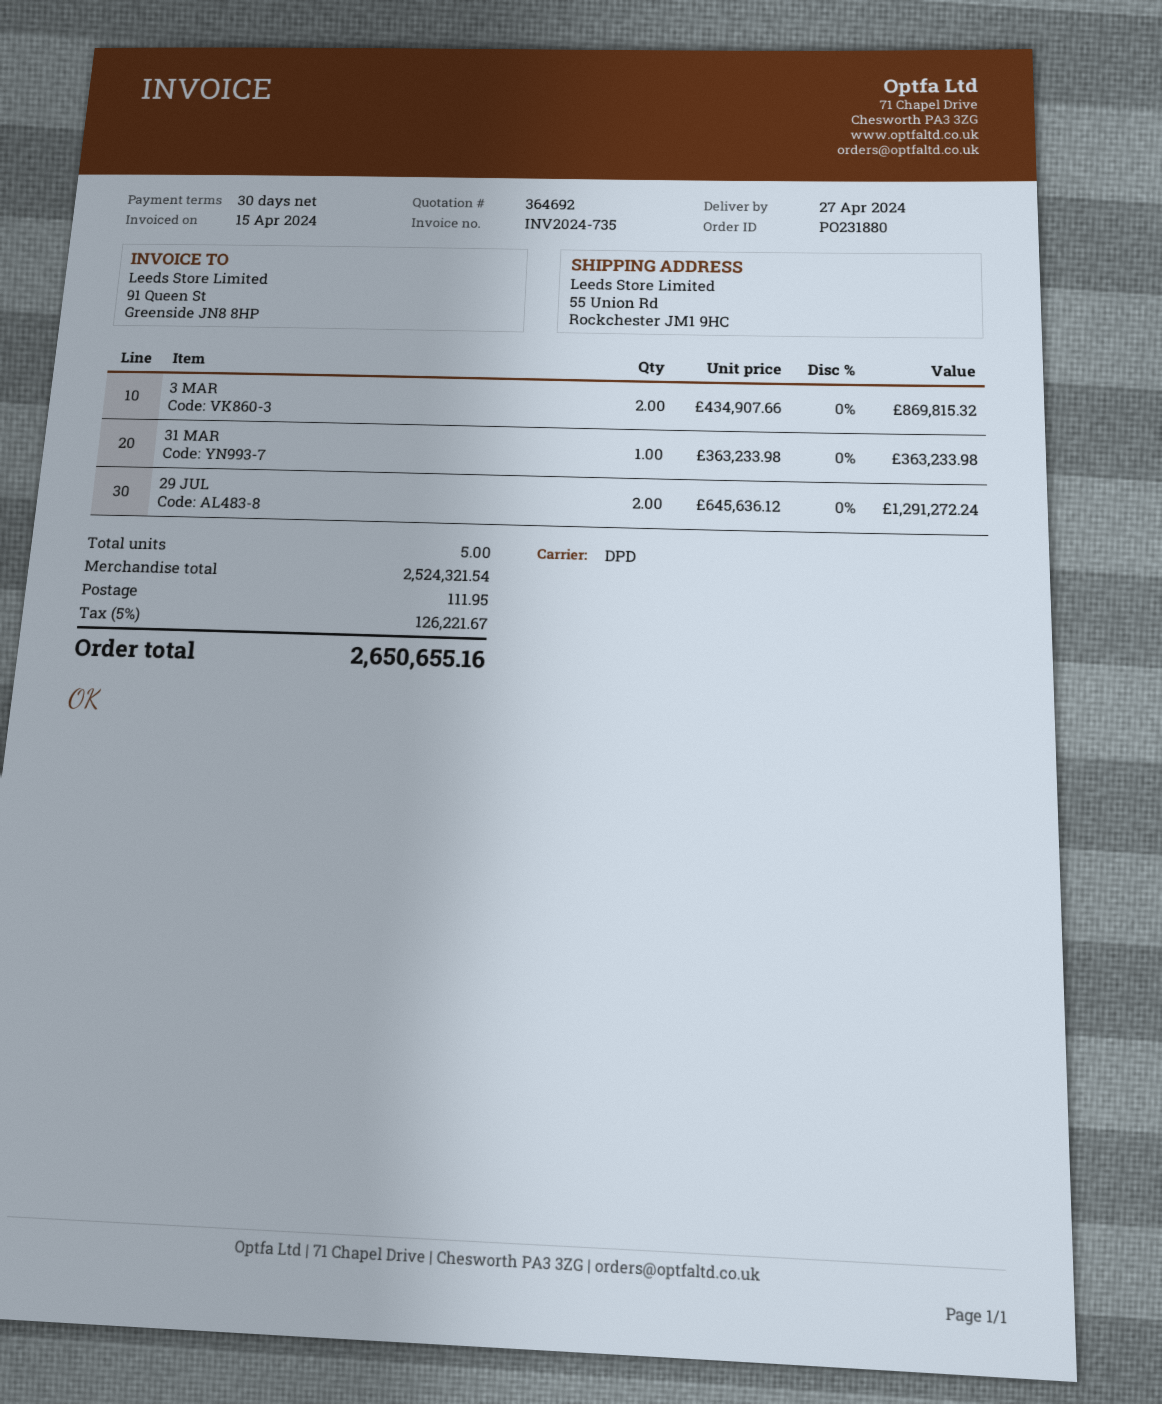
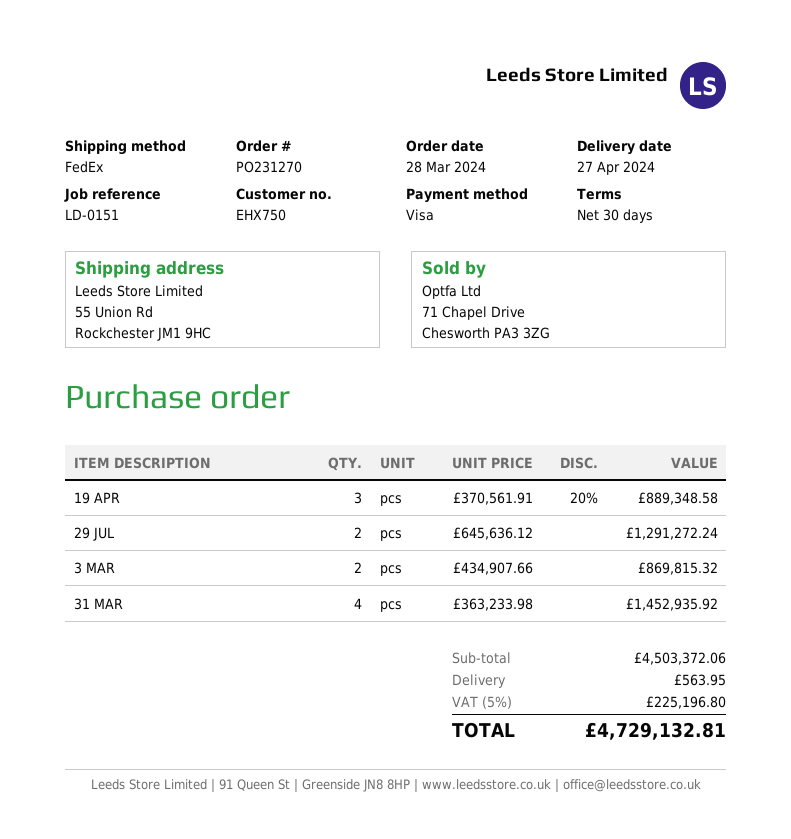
order number: PO231880 -> PO231270
shipping method: DPD -> FedEx
31 MAR: 1 x 363233.98 = 363233.98 -> 4 x 363233.98 = 1452935.92
19 APR: none -> 3 x 370561.91 - 20% = 889348.58
subtotal: 2524321.54 -> 4503372.06
shipping: 111.95 -> 563.95
tax: 5% = 126221.67 -> 5% = 225196.80
total: 2650655.16 -> 4729132.81

